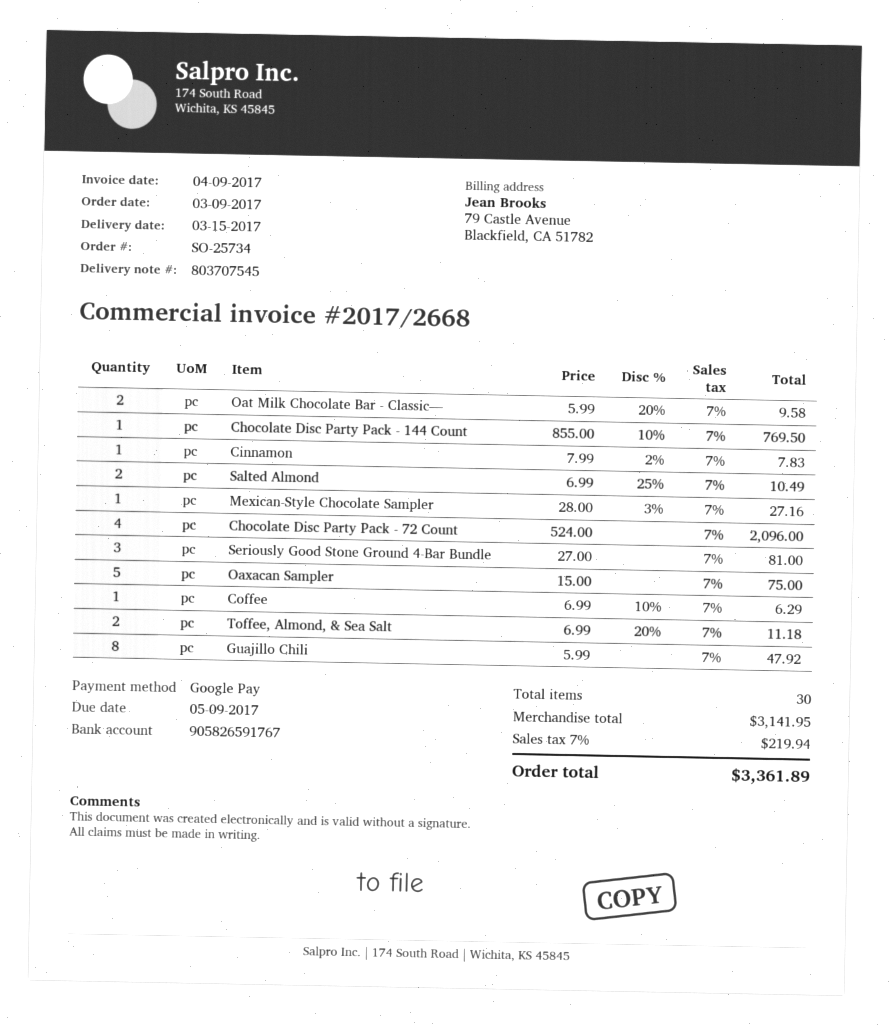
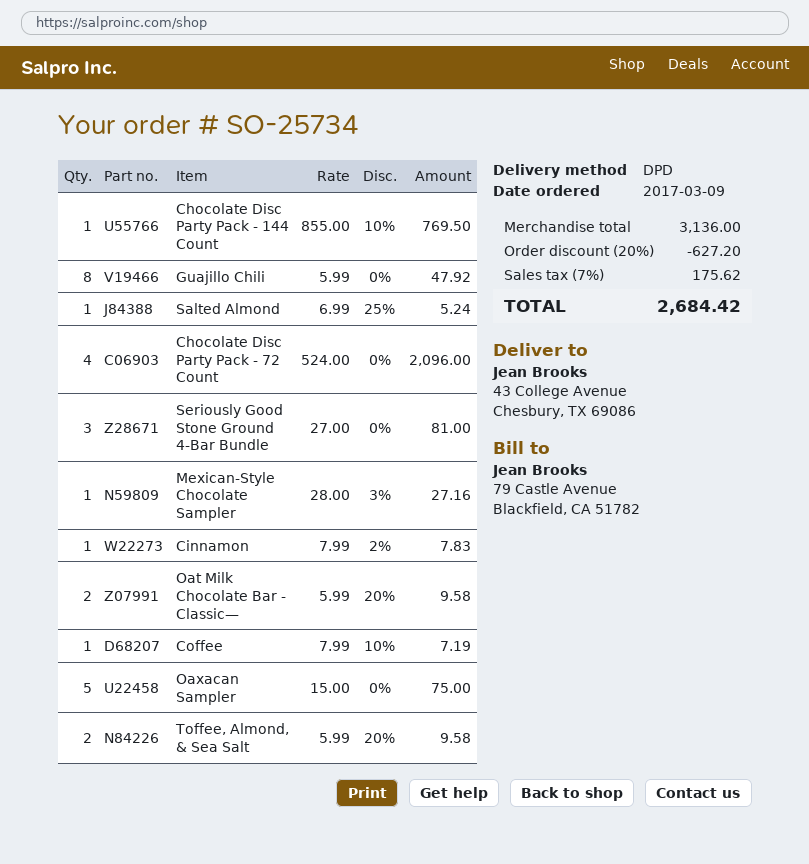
Salted Almond: 2 x 6.99 - 25% = 10.49 -> 1 x 6.99 - 25% = 5.24
Coffee: 1 x 6.99 - 10% = 6.29 -> 1 x 7.99 - 10% = 7.19
Toffee, Almond, & Sea Salt: 2 x 6.99 - 20% = 11.18 -> 2 x 5.99 - 20% = 9.58
subtotal: 3141.95 -> 3136.00
discount: none -> 20% = 627.20
tax: 7% = 219.94 -> 7% = 175.62
total: 3361.89 -> 2684.42

